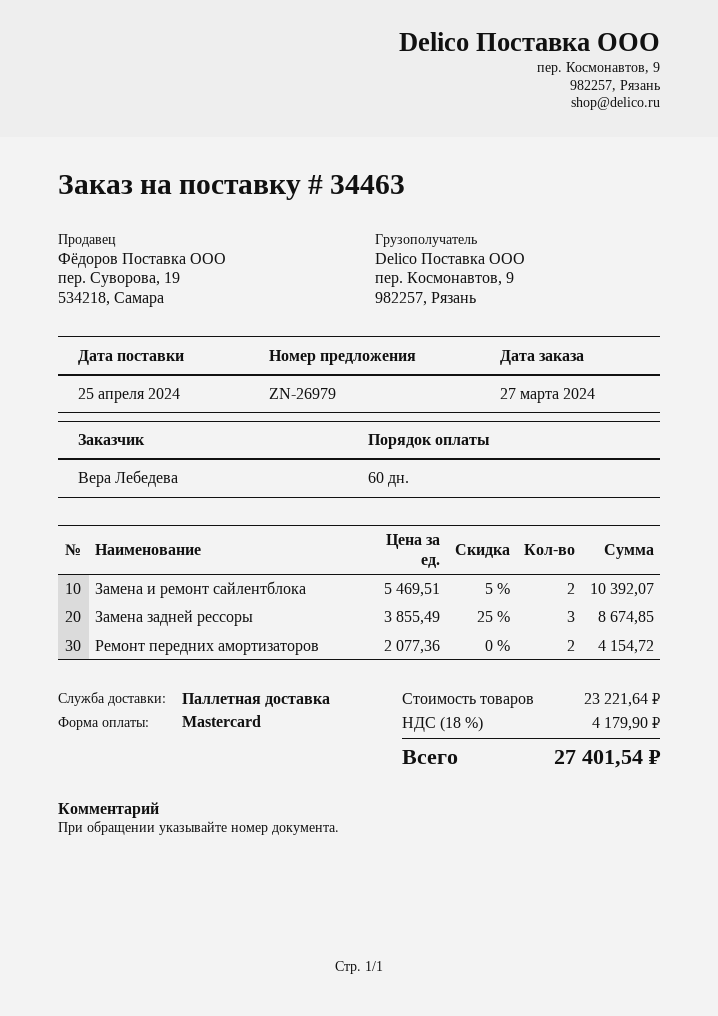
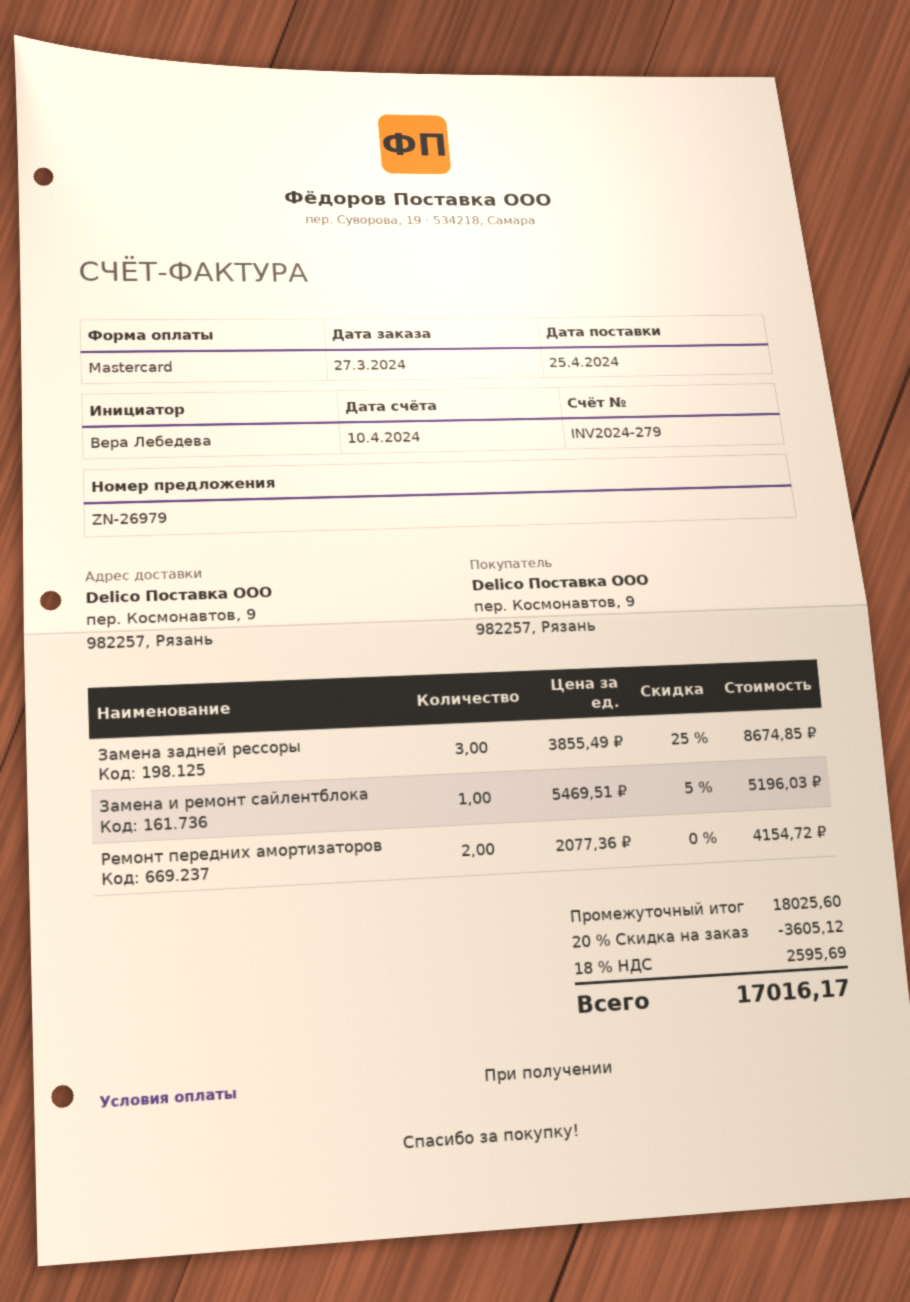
payment terms: 60 days -> on receipt
Замена и ремонт сайлентблока: 2 x 5469.51 - 5% = 10392.07 -> 1 x 5469.51 - 5% = 5196.03
subtotal: 23221.64 -> 18025.60
discount: none -> 20% = 3605.12
tax: 18% = 4179.90 -> 18% = 2595.69
total: 27401.54 -> 17016.17

